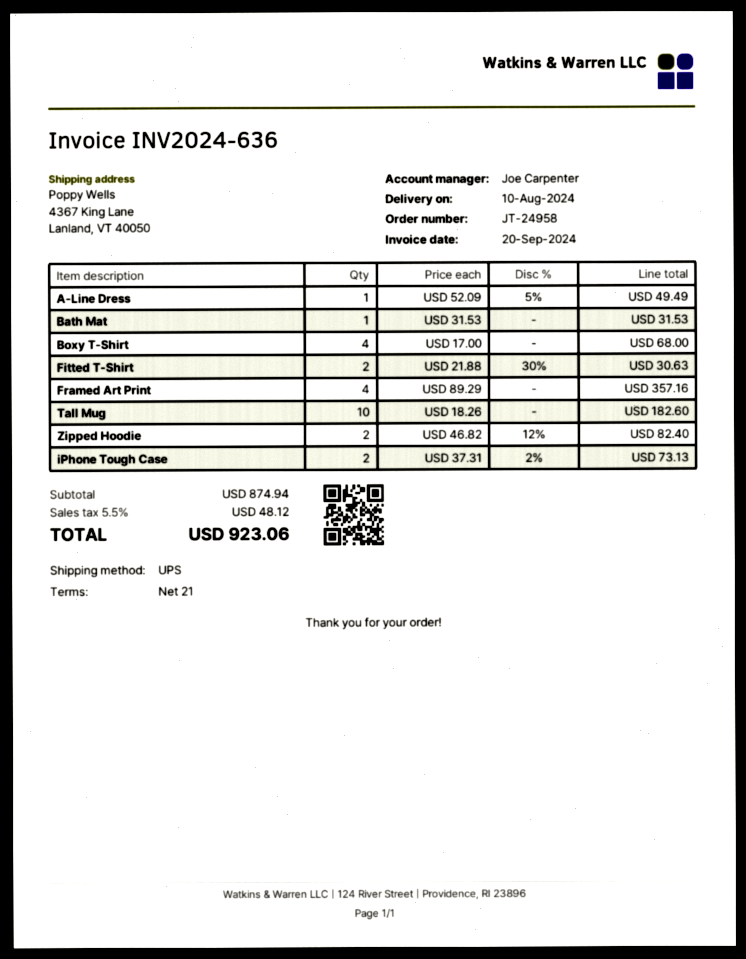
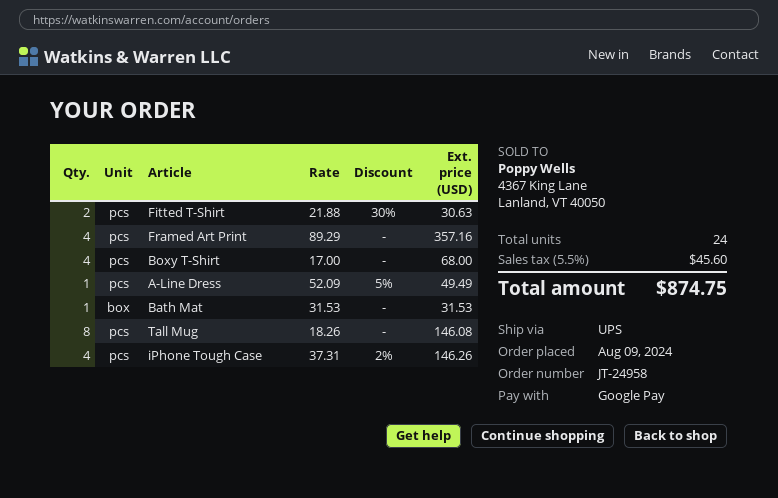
Tall Mug: 10 x 18.26 = 182.60 -> 8 x 18.26 = 146.08
Zipped Hoodie: 2 x 46.82 - 12% = 82.40 -> none
iPhone Tough Case: 2 x 37.31 - 2% = 73.13 -> 4 x 37.31 - 2% = 146.26
tax: 5.5% = 48.12 -> 5.5% = 45.60
total: 923.06 -> 874.75

